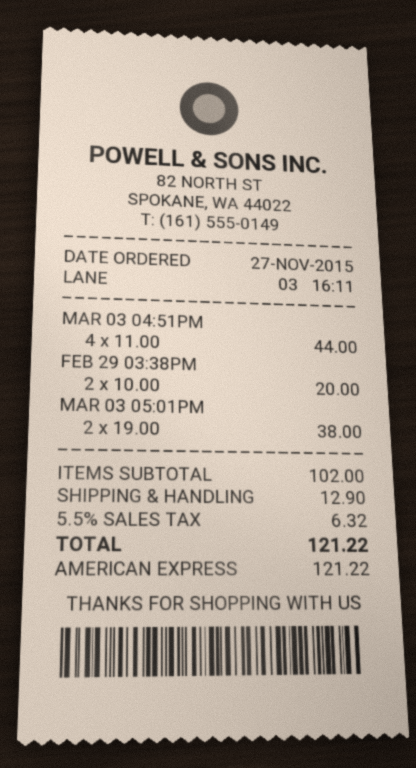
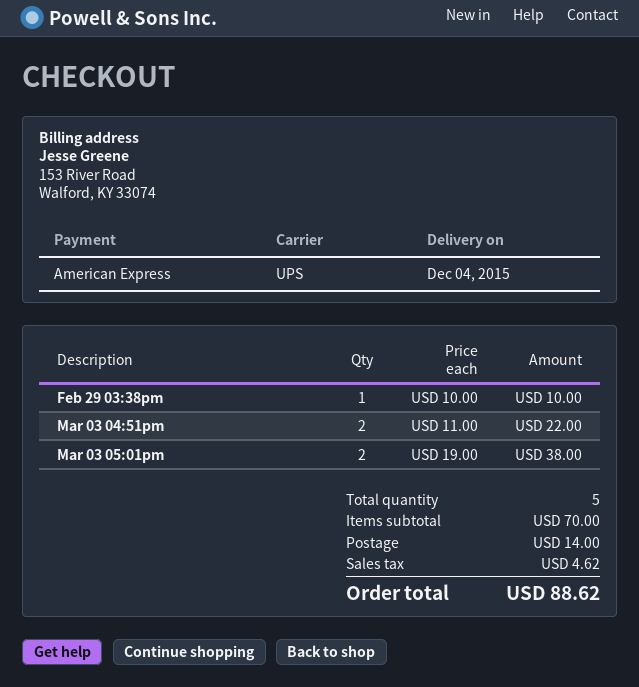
MAR 03 04:51PM: 4 x 11.00 = 44.00 -> 2 x 11.00 = 22.00
FEB 29 03:38PM: 2 x 10.00 = 20.00 -> 1 x 10.00 = 10.00
subtotal: 102.00 -> 70.00
shipping: 12.90 -> 14.00
tax: 6.32 -> 4.62
total: 121.22 -> 88.62

